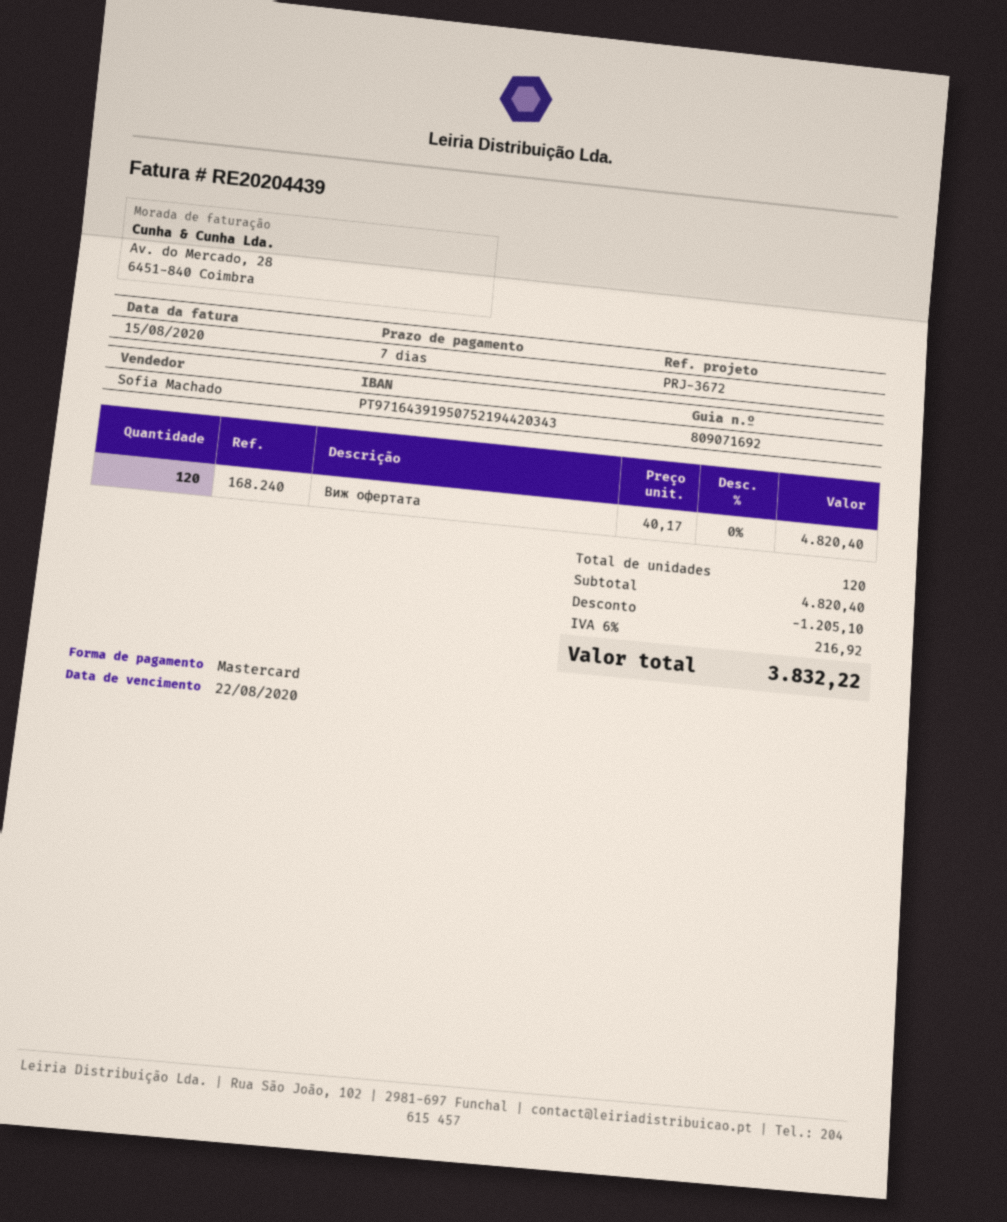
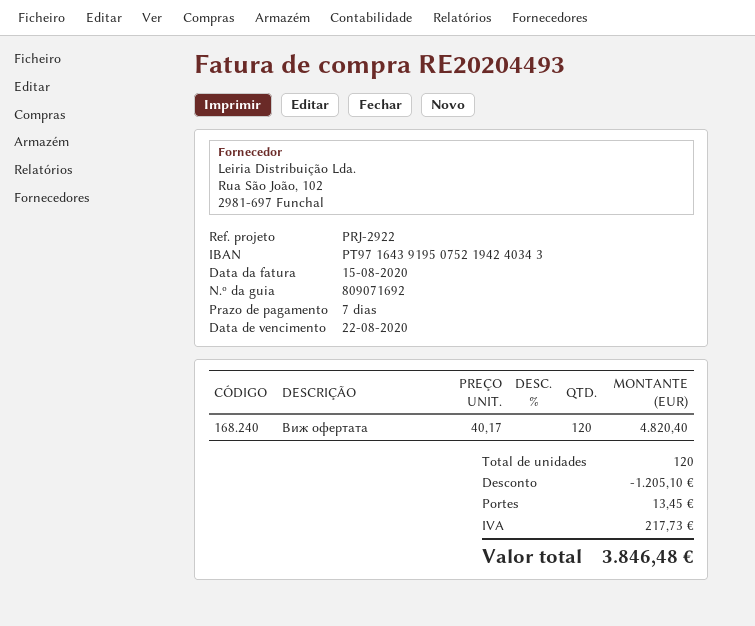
invoice number: RE20204439 -> RE20204493
reference: PRJ-3672 -> PRJ-2922
bank account: PT97164391950752194420343 -> PT97164391950752194240343
shipping: none -> 13.45
tax: 216.92 -> 217.73
total: 3832.22 -> 3846.48

